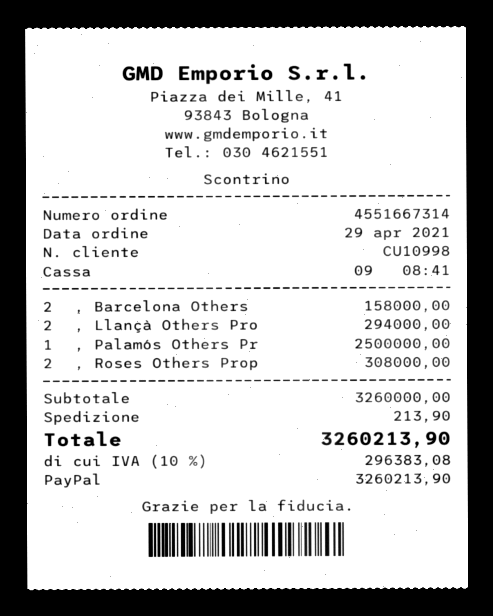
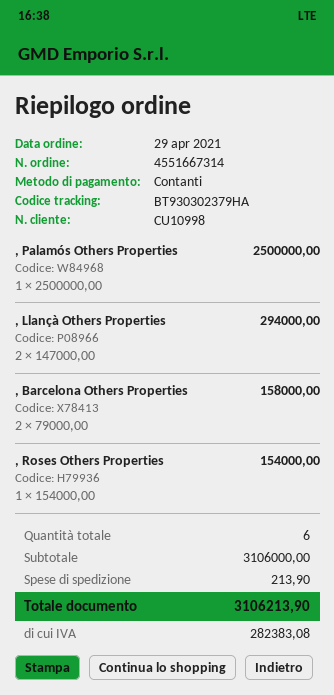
payment method: PayPal -> cash
, Roses Others Prop: 2 for 308000.00 -> 1 for 154000.00
subtotal: 3260000.00 -> 3106000.00
tax: 296383.08 -> 282383.08
total: 3260213.90 -> 3106213.90

